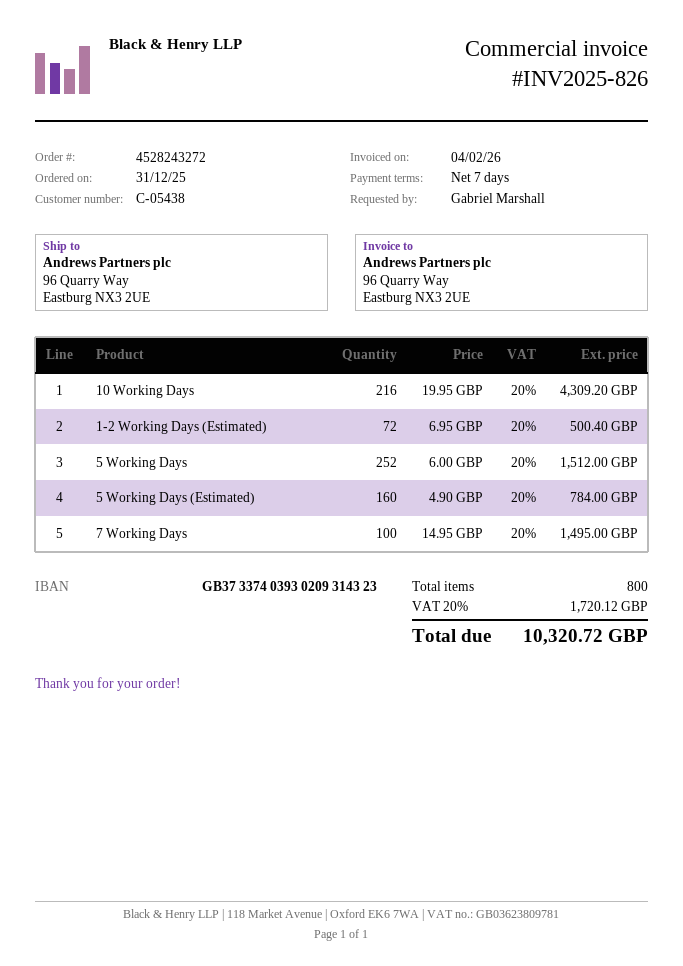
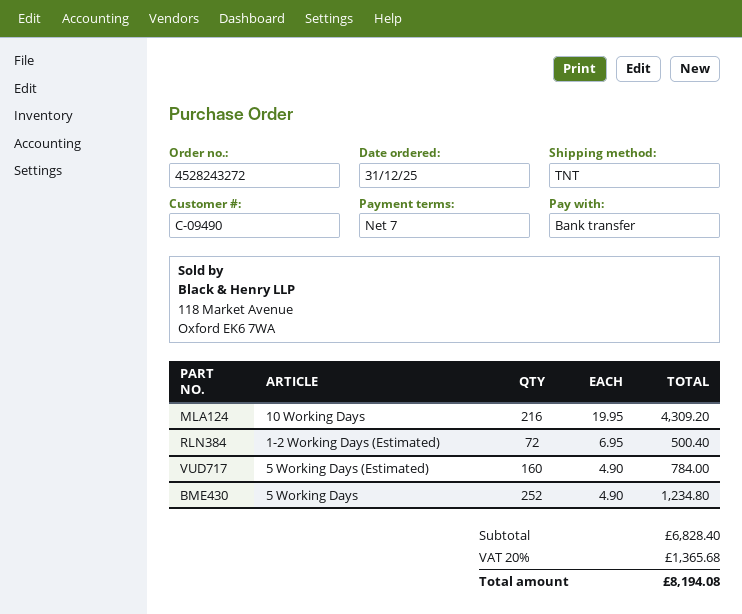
customer number: C-05438 -> C-09490
5 Working Days: 252 x 6.00 = 1512.00 -> 252 x 4.90 = 1234.80
7 Working Days: 100 x 14.95 = 1495.00 -> none
tax: 20% = 1720.12 -> 20% = 1365.68
total: 10320.72 -> 8194.08

